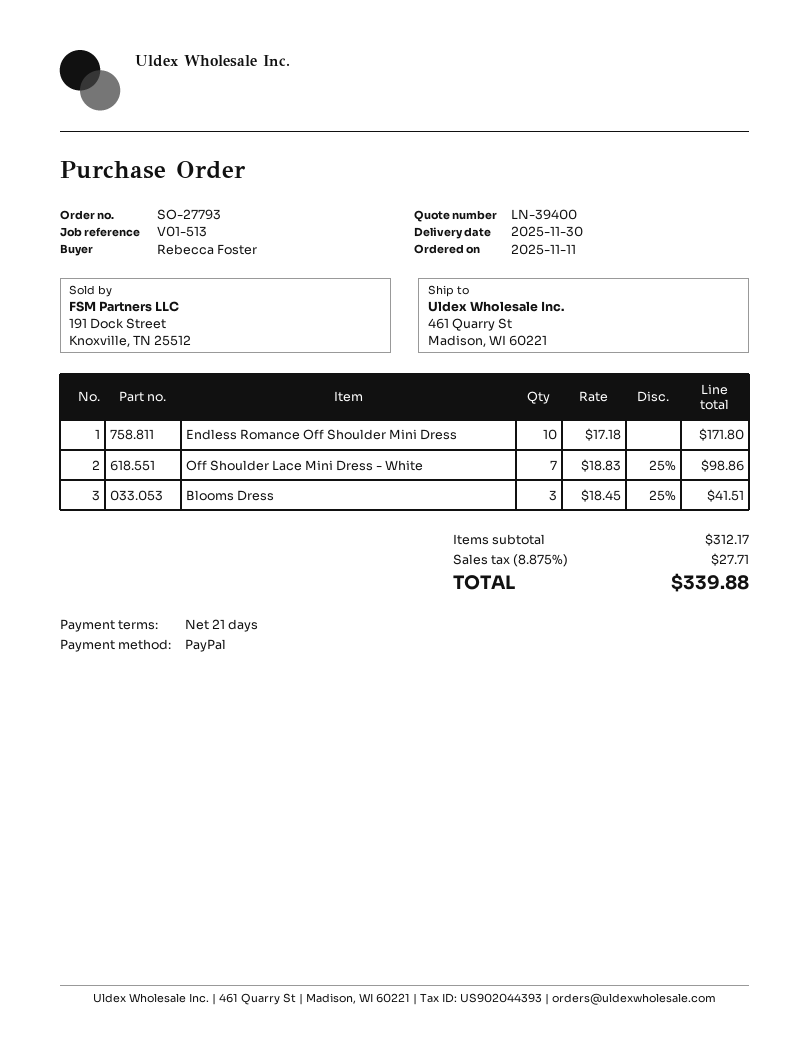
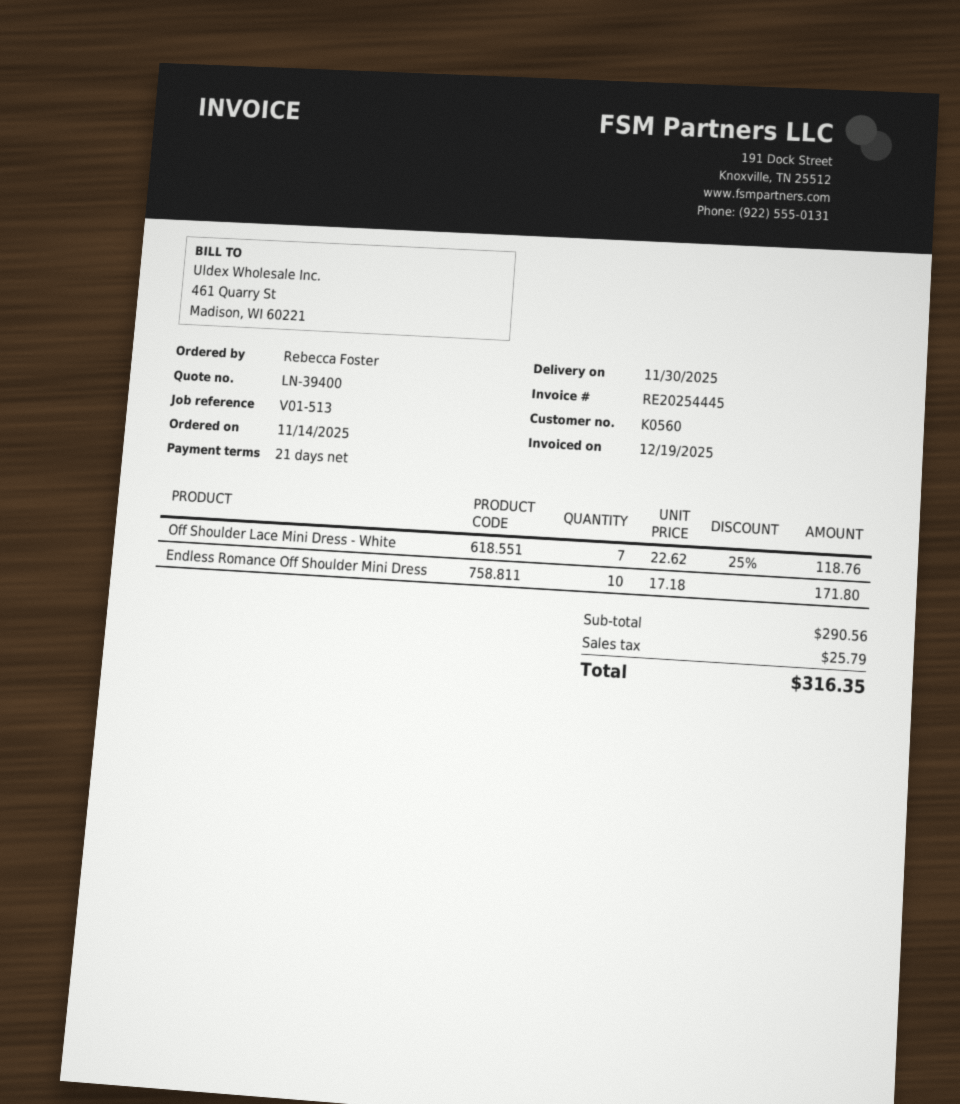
order date: 2025-11-11 -> 2025-11-14
Off Shoulder Lace Mini Dress - White: 7 x 18.83 - 25% = 98.86 -> 7 x 22.62 - 25% = 118.76
Blooms Dress: 3 x 18.45 - 25% = 41.51 -> none
subtotal: 312.17 -> 290.56
tax: 27.71 -> 25.79
total: 339.88 -> 316.35

